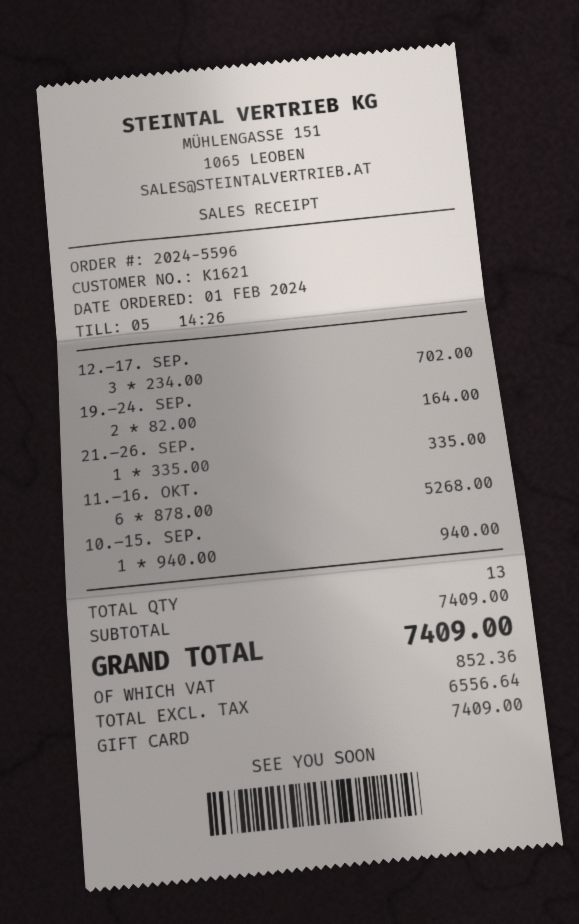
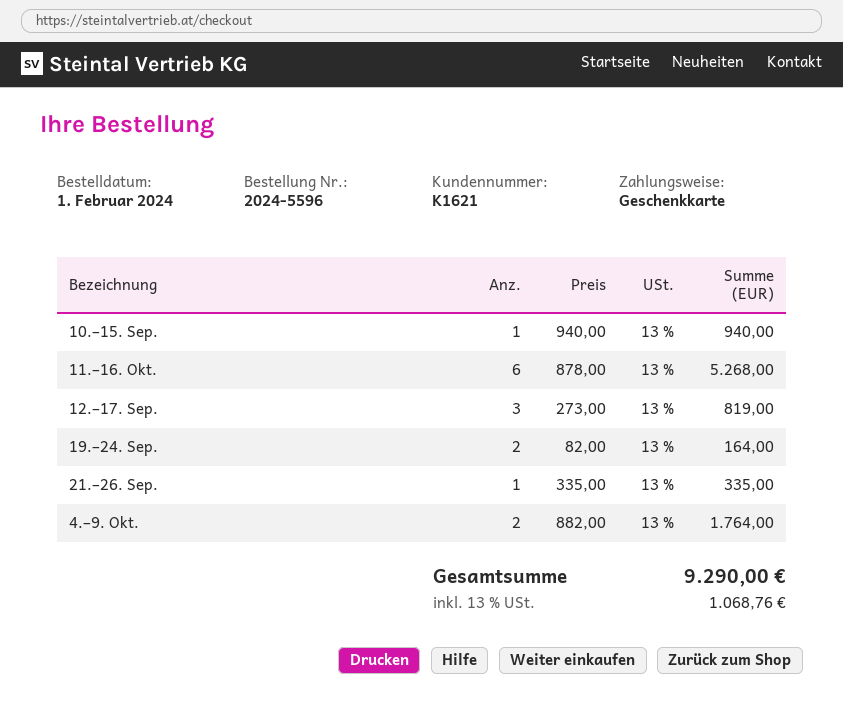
12.–17. SEP.: 3 x 234.00 = 702.00 -> 3 x 273.00 = 819.00
4.–9. Okt.: none -> 2 x 882.00 = 1764.00
tax: 852.36 -> 1068.76
total: 7409.00 -> 9290.00

